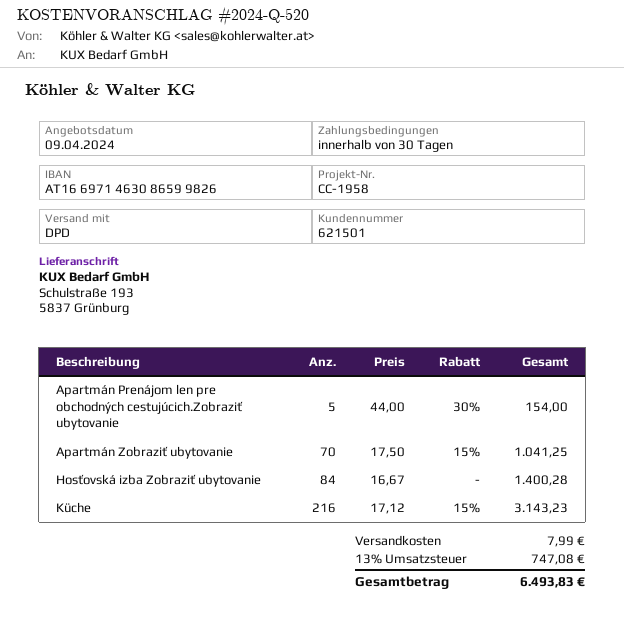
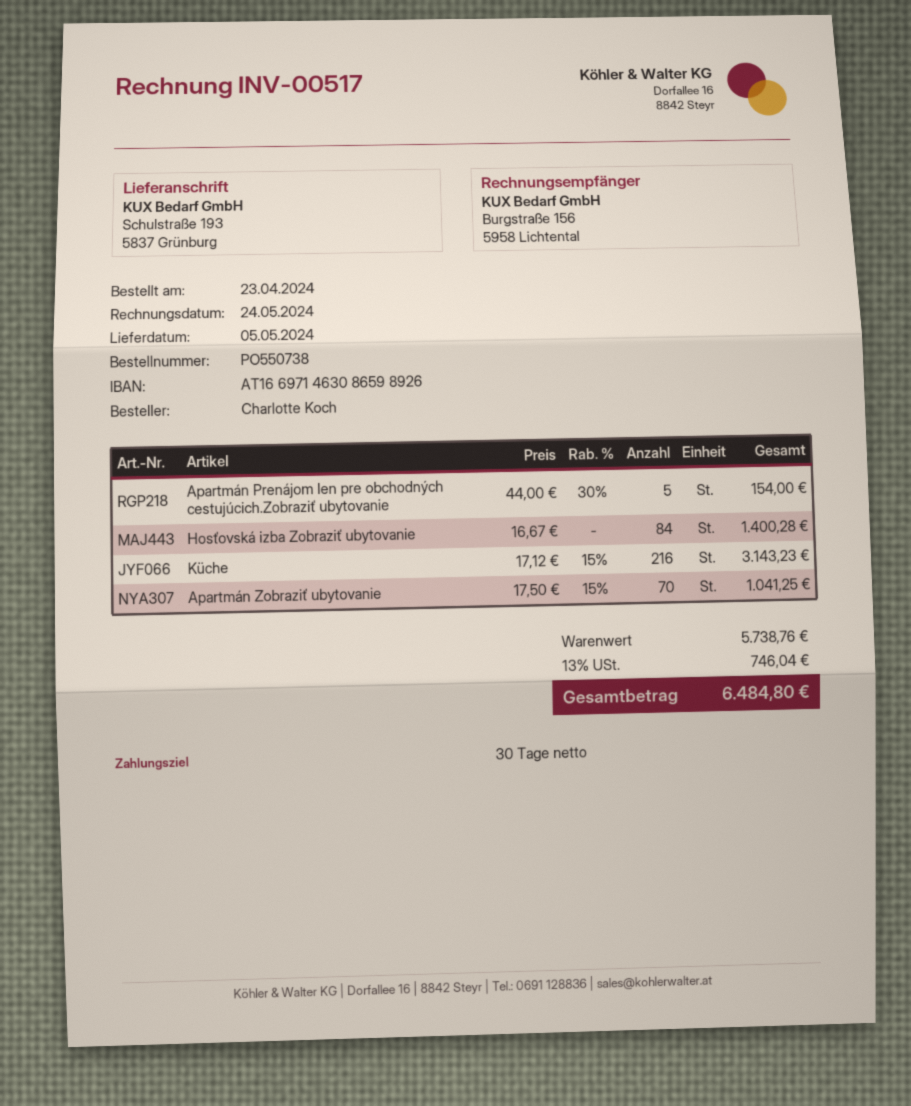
bank account: AT166971463086599826 -> AT166971463086598926
shipping: 7.99 -> none
tax: 13% = 747.08 -> 13% = 746.04
total: 6493.83 -> 6484.80

